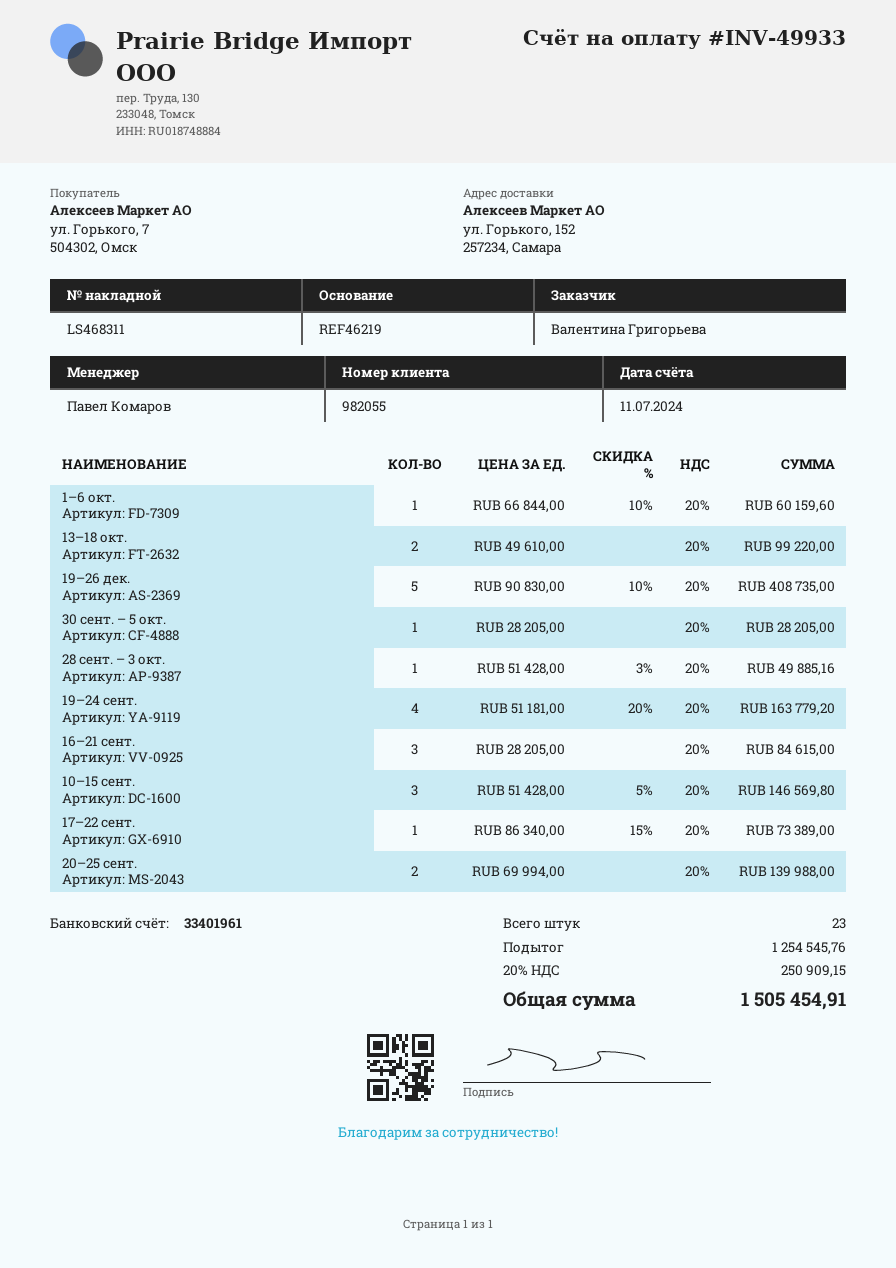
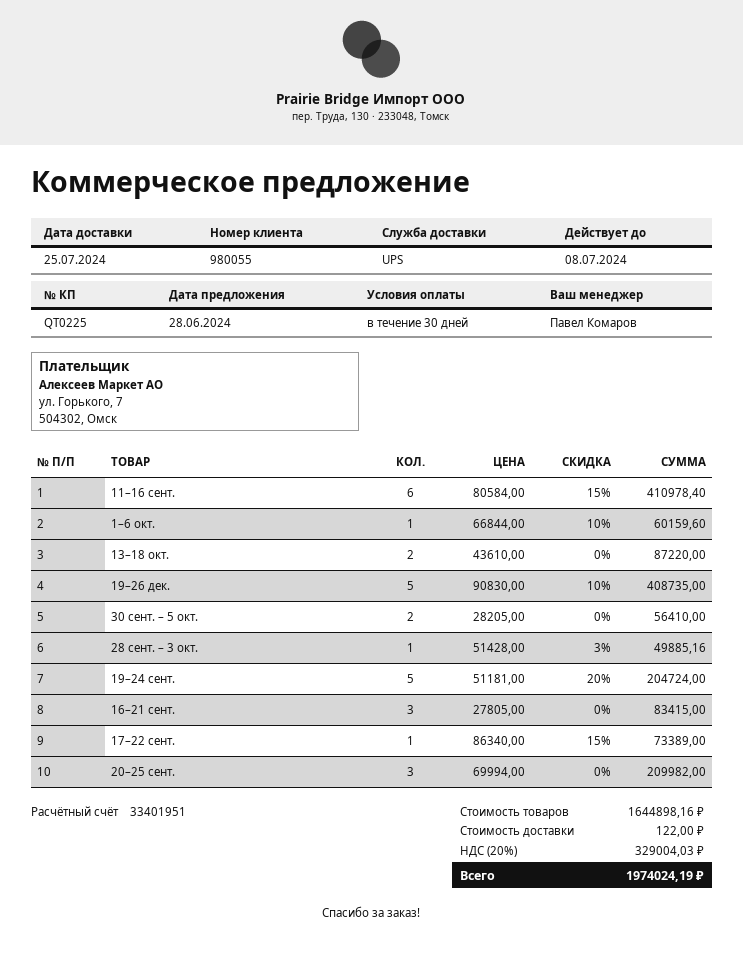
customer number: 982055 -> 980055
bank account: 33401961 -> 33401951
13–18 окт.: 2 x 49610.00 = 99220.00 -> 2 x 43610.00 = 87220.00
30 сент. – 5 окт.: 1 x 28205.00 = 28205.00 -> 2 x 28205.00 = 56410.00
19–24 сент.: 4 x 51181.00 - 20% = 163779.20 -> 5 x 51181.00 - 20% = 204724.00
16–21 сент.: 3 x 28205.00 = 84615.00 -> 3 x 27805.00 = 83415.00
10–15 сент.: 3 x 51428.00 - 5% = 146569.80 -> none
20–25 сент.: 2 x 69994.00 = 139988.00 -> 3 x 69994.00 = 209982.00
11–16 сент.: none -> 6 x 80584.00 - 15% = 410978.40
subtotal: 1254545.76 -> 1644898.16
shipping: none -> 122.00
tax: 20% = 250909.15 -> 20% = 329004.03
total: 1505454.91 -> 1974024.19

